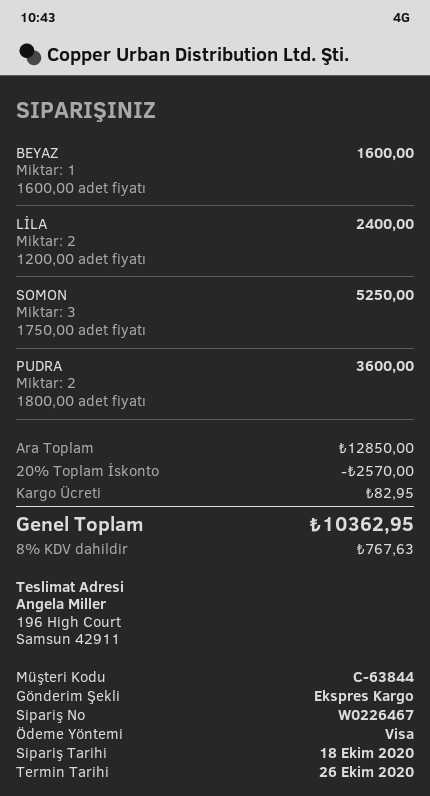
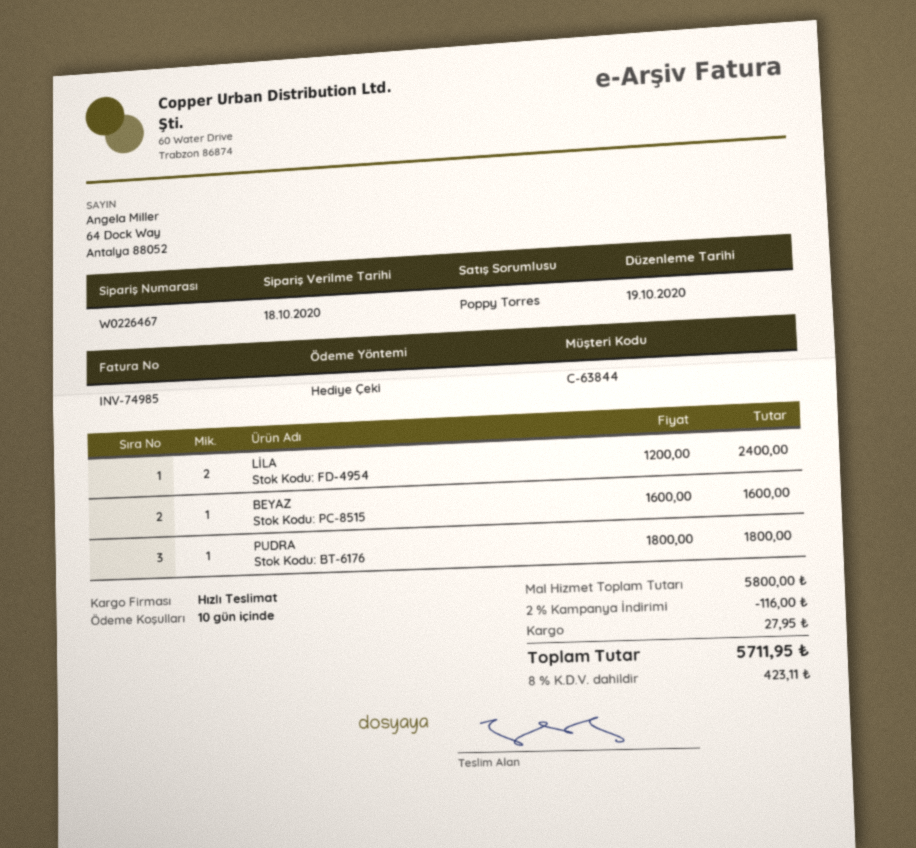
payment method: Visa -> gift card
SOMON: 3 x 1750.00 = 5250.00 -> none
PUDRA: 2 x 1800.00 = 3600.00 -> 1 x 1800.00 = 1800.00
subtotal: 12850.00 -> 5800.00
discount: 20% = 2570.00 -> 2% = 116.00
shipping: 82.95 -> 27.95
tax: 8% = 767.63 -> 8% = 423.11
total: 10362.95 -> 5711.95

